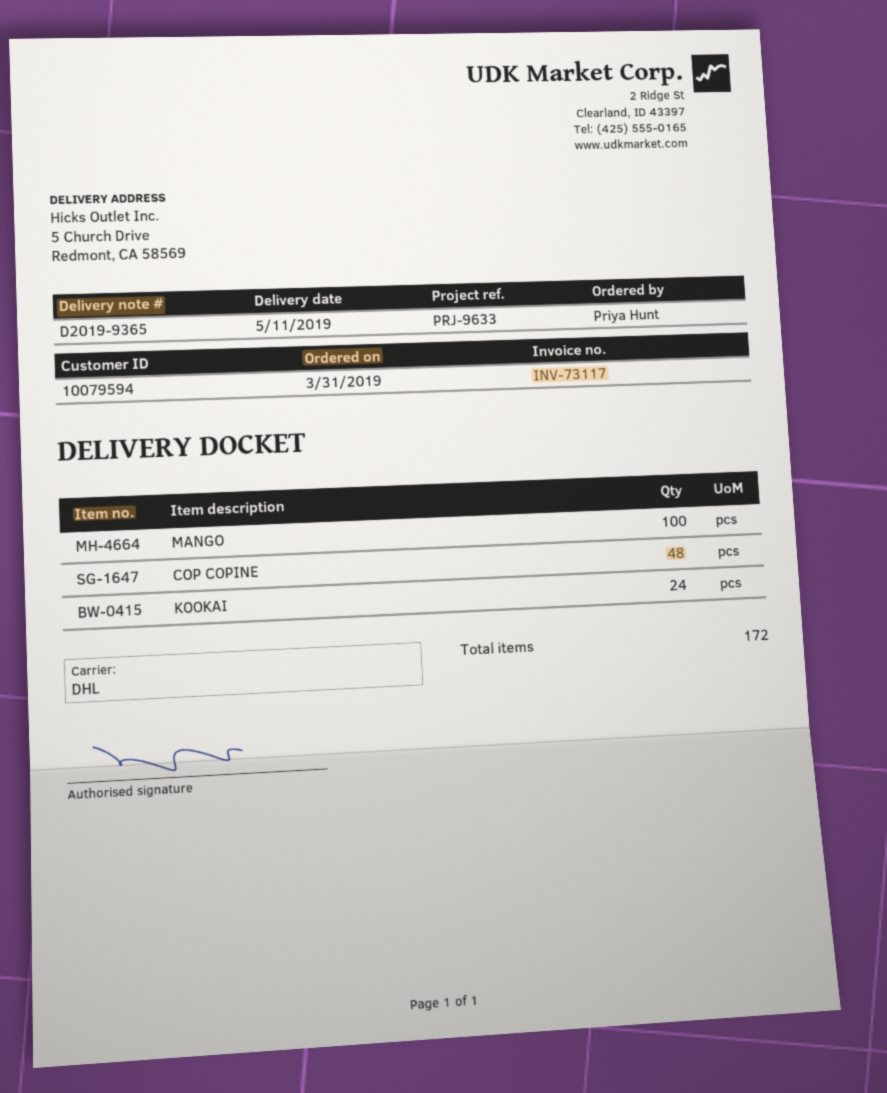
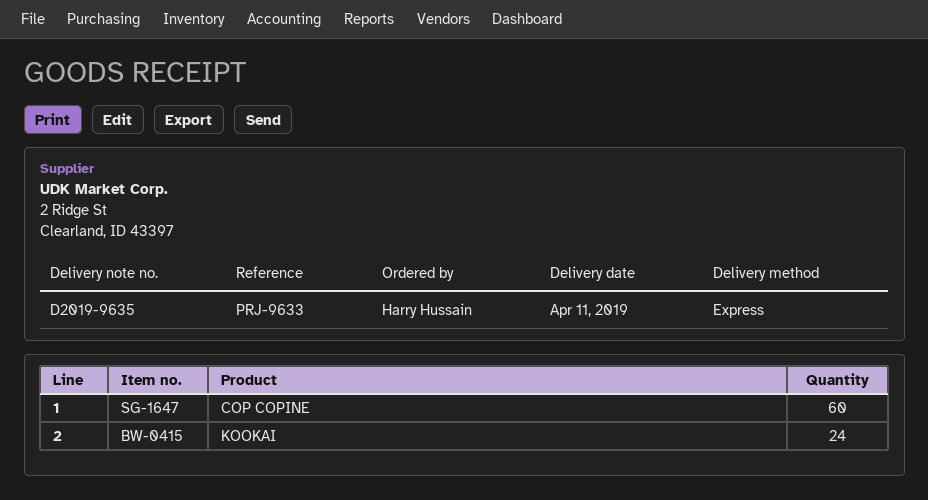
delivery note number: D2019-9365 -> D2019-9635
delivery date: 2019-05-11 -> 2019-04-11
ordered by: Priya Hunt -> Harry Hussain
shipping method: DHL -> express
MANGO: 100 -> none
COP COPINE: 48 -> 60

